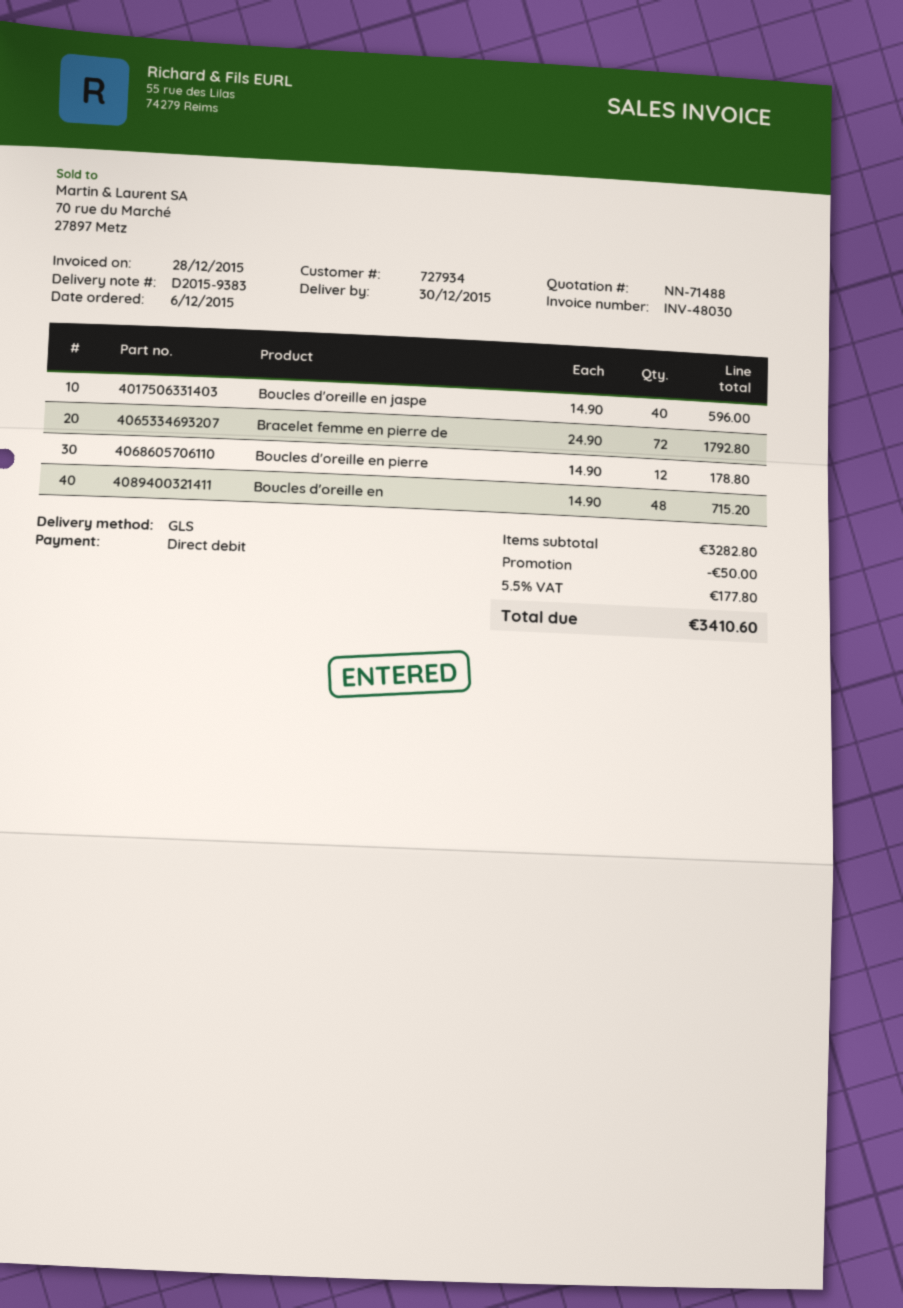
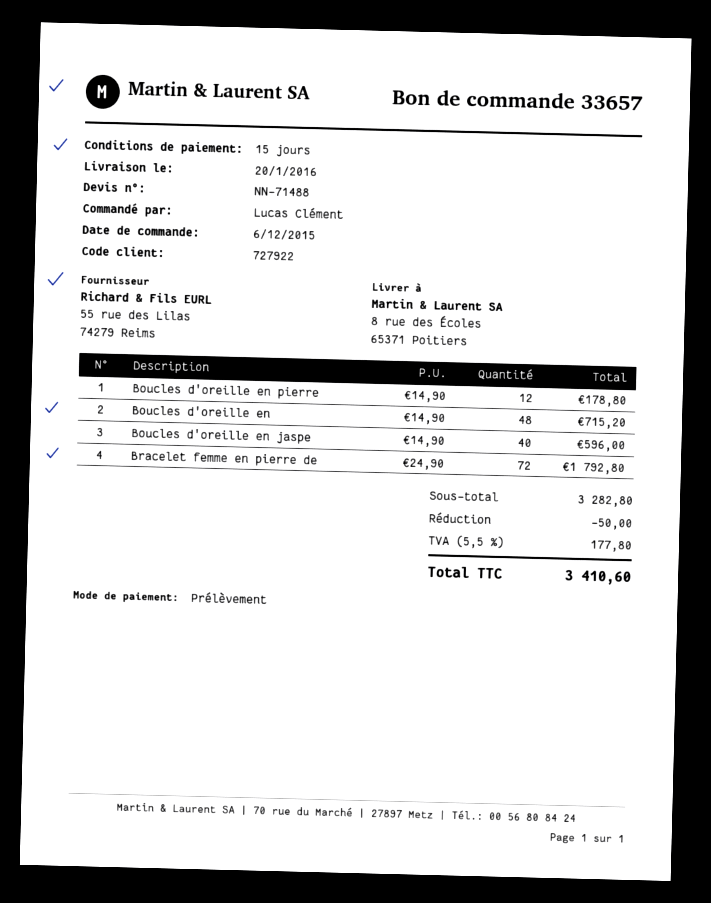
delivery date: 2015-12-30 -> 2016-01-20
customer number: 727934 -> 727922

